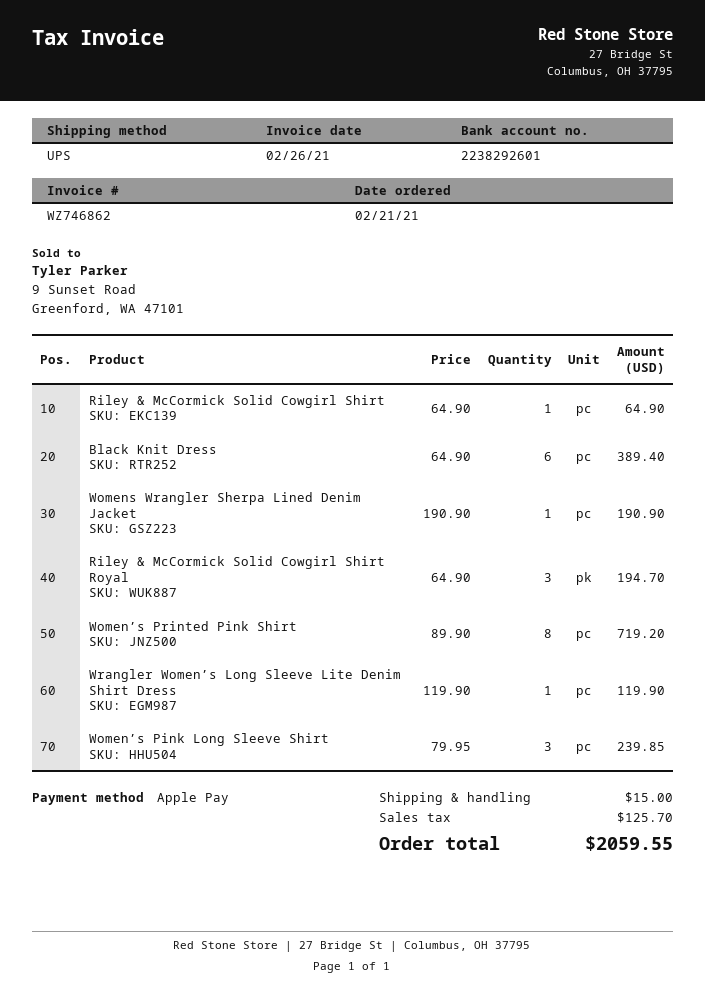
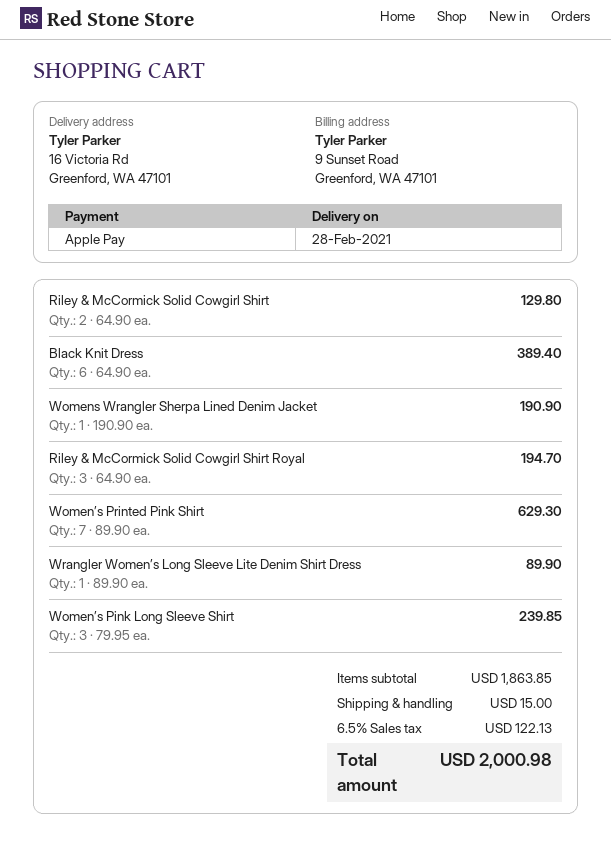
Riley & McCormick Solid Cowgirl Shirt: 1 x 64.90 = 64.90 -> 2 x 64.90 = 129.80
Women’s Printed Pink Shirt: 8 x 89.90 = 719.20 -> 7 x 89.90 = 629.30
Wrangler Women’s Long Sleeve Lite Denim Shirt Dress: 1 x 119.90 = 119.90 -> 1 x 89.90 = 89.90
tax: 125.70 -> 122.13
total: 2059.55 -> 2000.98

